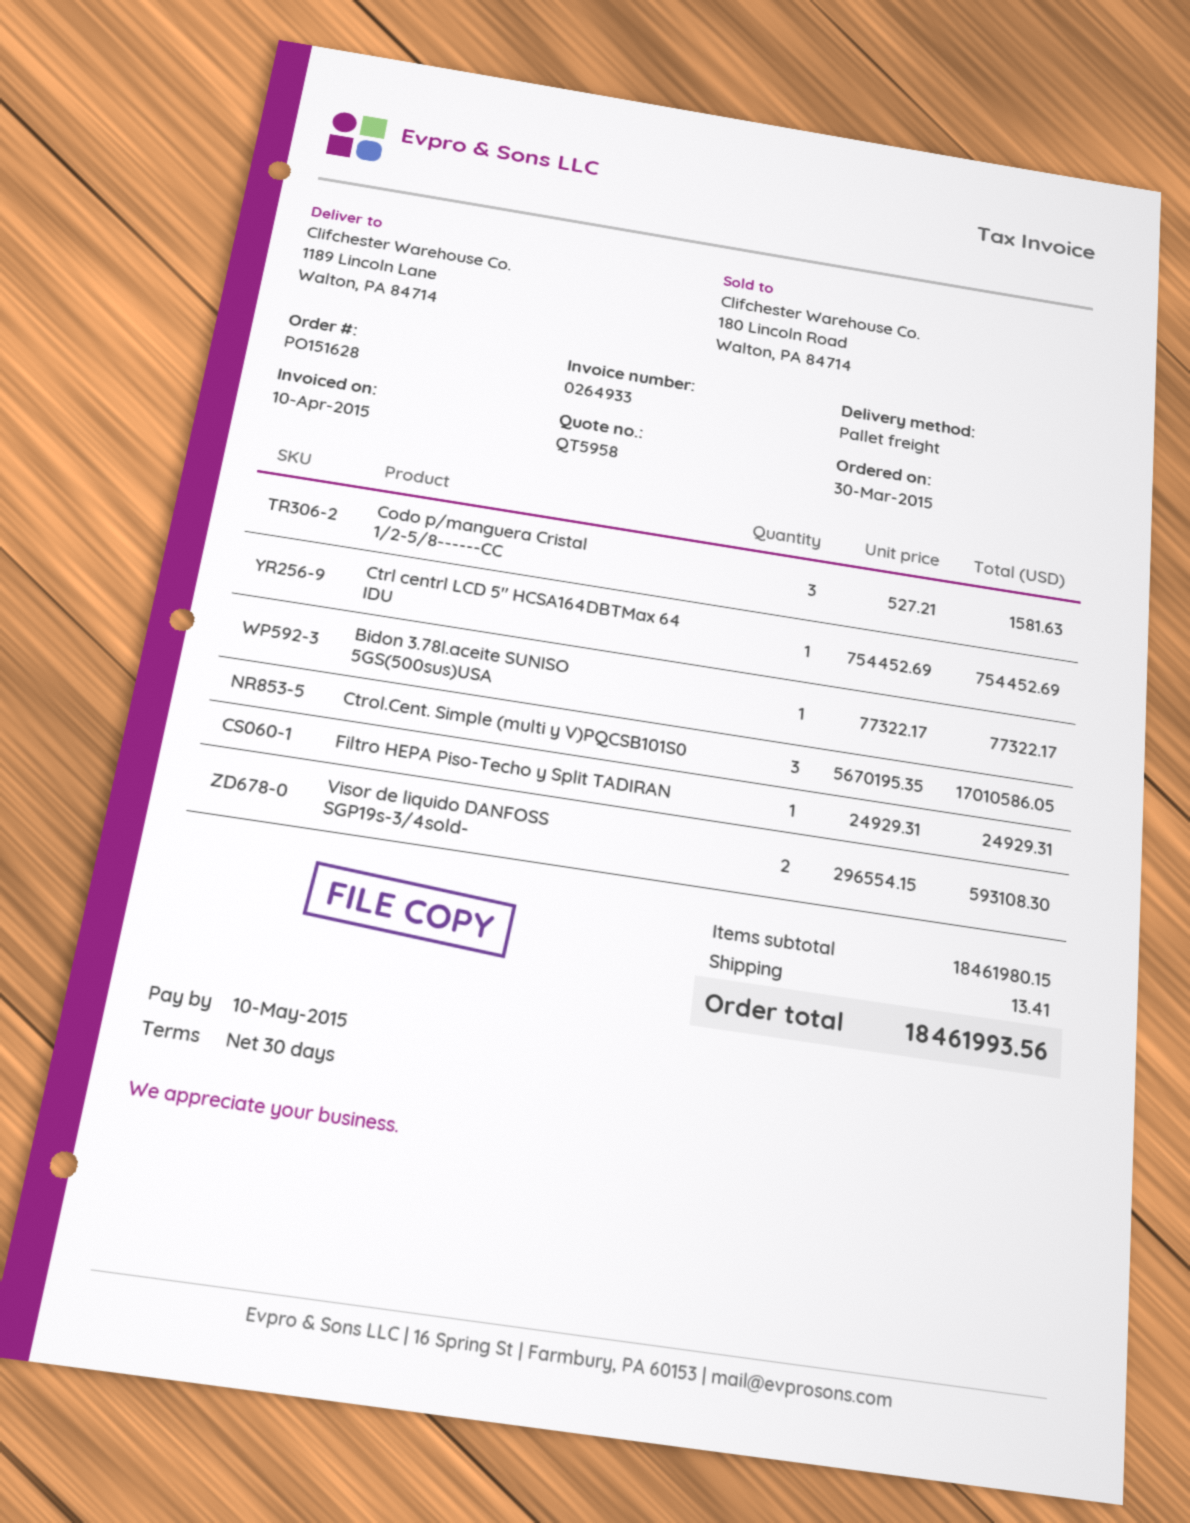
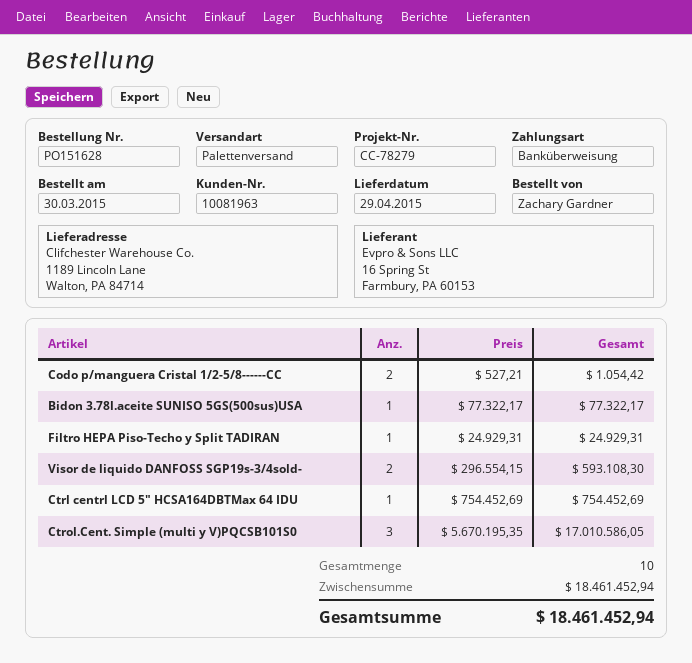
Codo p/manguera Cristal 1/2-5/8------CC: 3 x 527.21 = 1581.63 -> 2 x 527.21 = 1054.42
subtotal: 18461980.15 -> 18461452.94
shipping: 13.41 -> none
total: 18461993.56 -> 18461452.94

